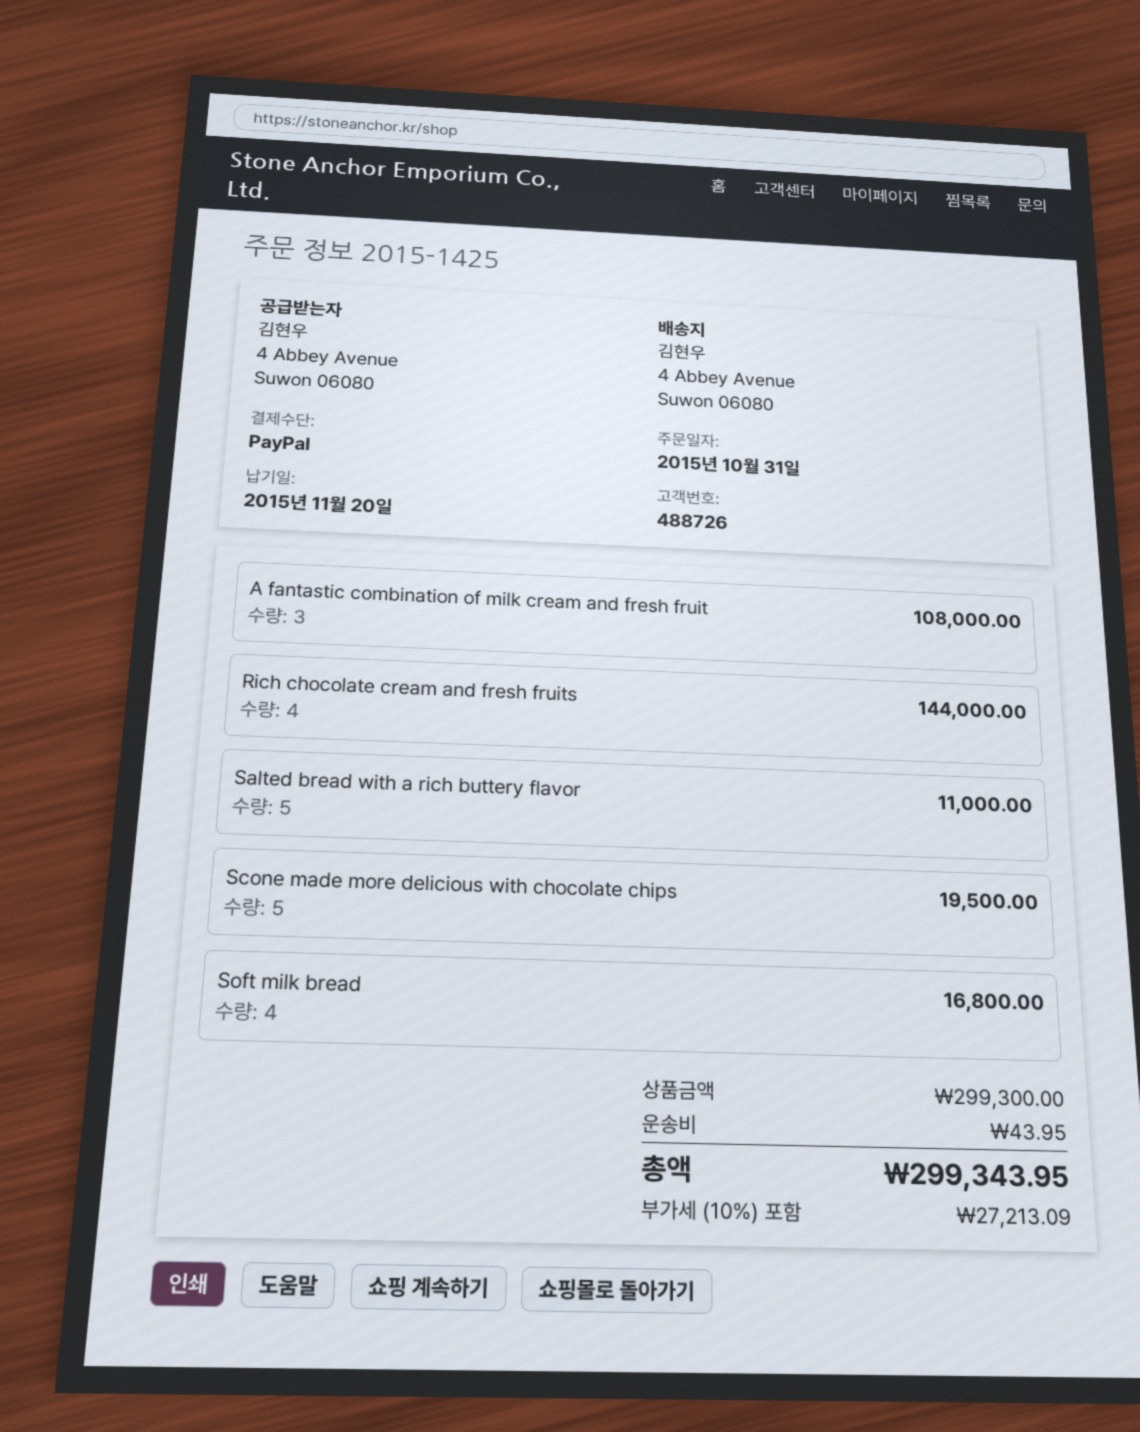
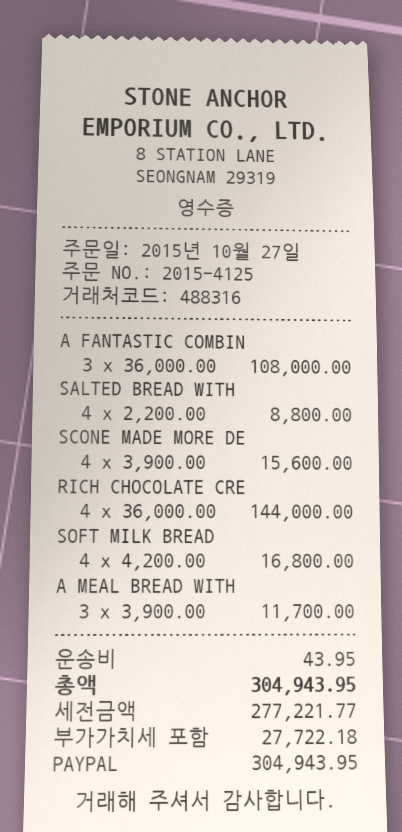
order number: 2015-1425 -> 2015-4125
order date: 2015-10-31 -> 2015-10-27
customer number: 488726 -> 488316
Salted bread with a rich buttery flavor: 5 for 11000.00 -> 4 for 8800.00
Scone made more delicious with chocolate chips: 5 for 19500.00 -> 4 for 15600.00
A MEAL BREAD WITH: none -> 3 for 11700.00
tax: 27213.09 -> 27722.18
total: 299343.95 -> 304943.95

